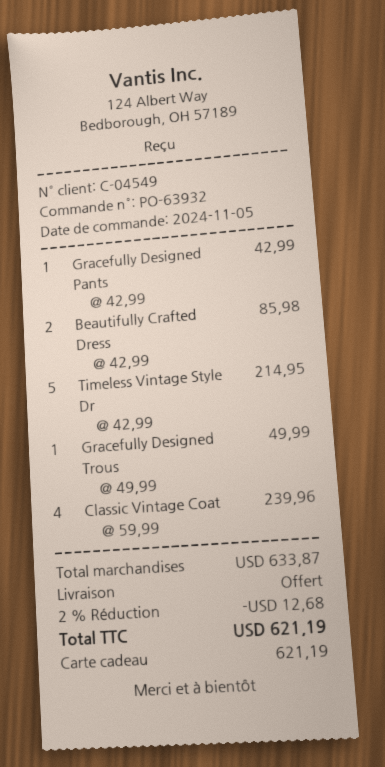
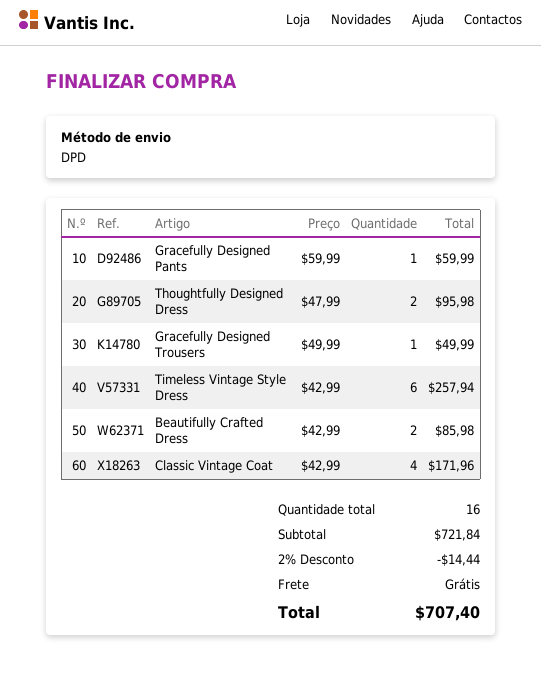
Gracefully Designed Pants: 1 x 42.99 = 42.99 -> 1 x 59.99 = 59.99
Timeless Vintage Style Dr: 5 x 42.99 = 214.95 -> 6 x 42.99 = 257.94
Classic Vintage Coat: 4 x 59.99 = 239.96 -> 4 x 42.99 = 171.96
Thoughtfully Designed Dress: none -> 2 x 47.99 = 95.98
subtotal: 633.87 -> 721.84
discount: 2% = 12.68 -> 2% = 14.44
total: 621.19 -> 707.40

